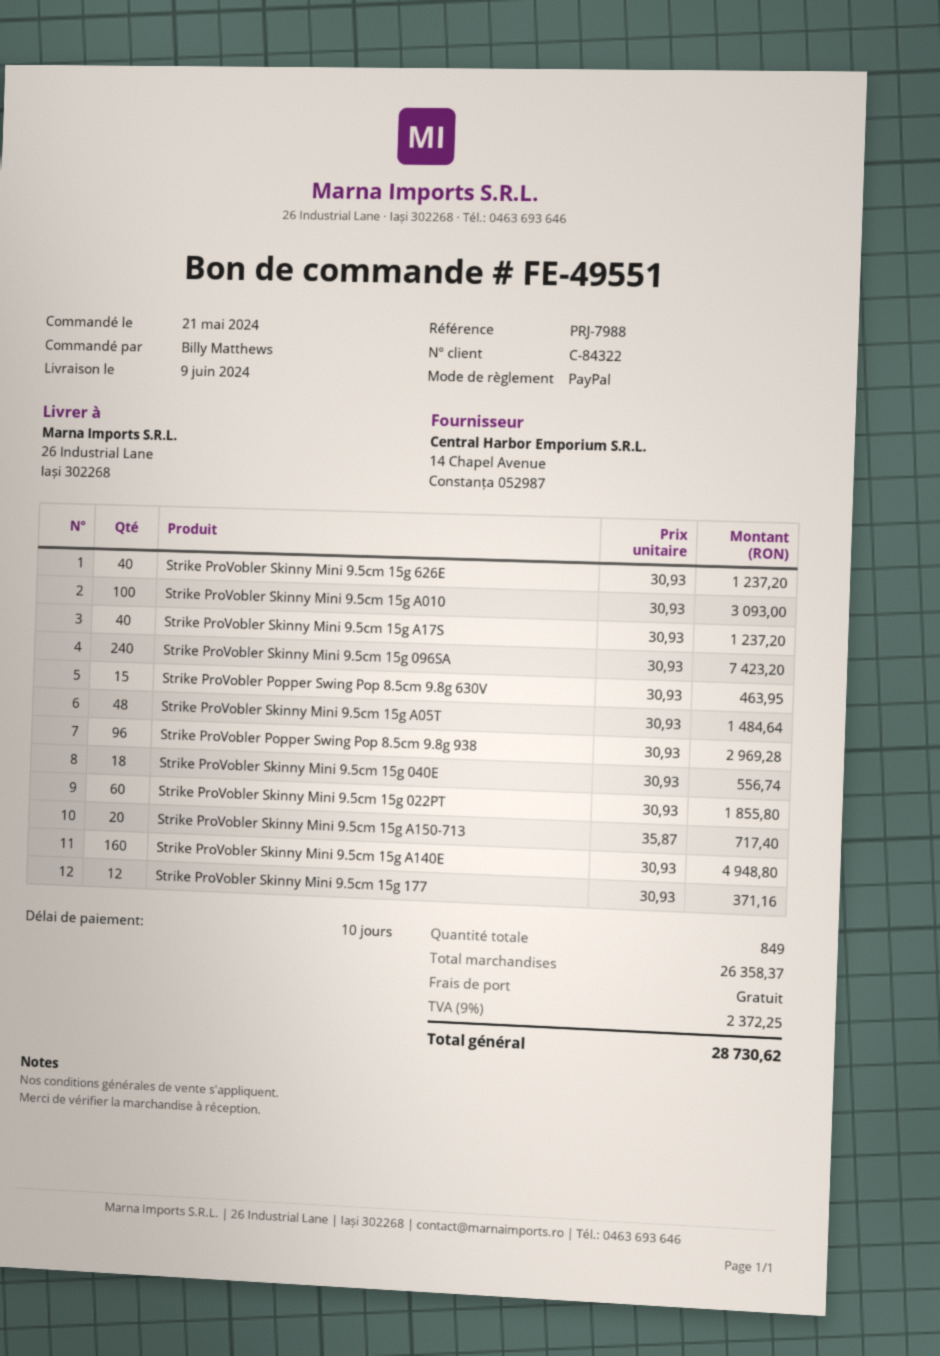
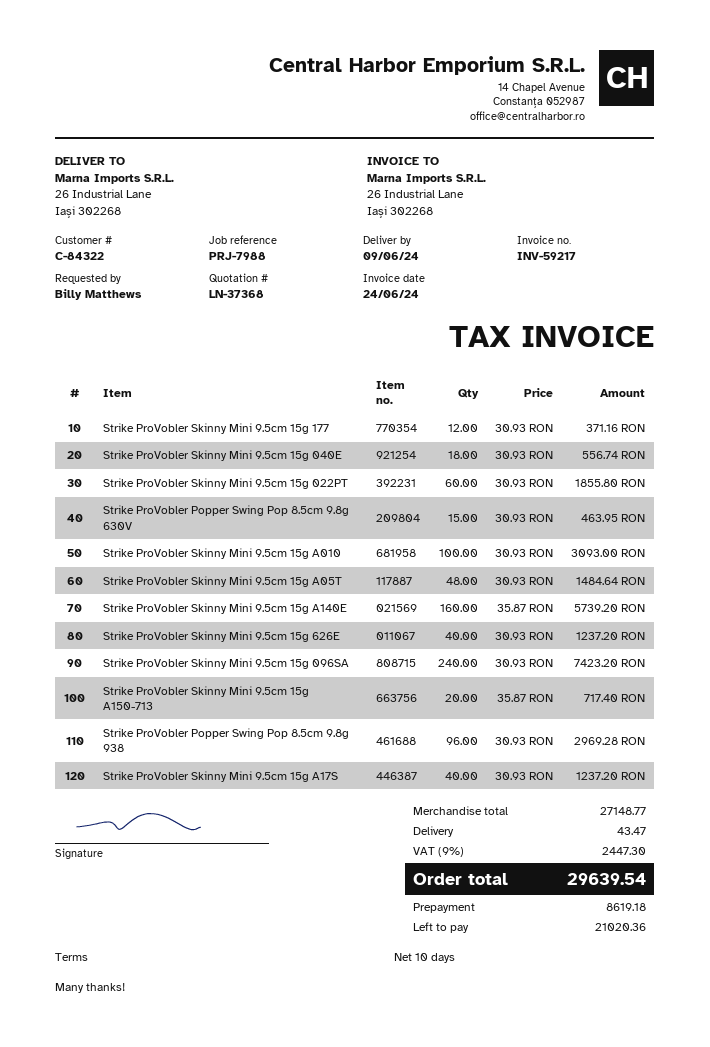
Strike ProVobler Skinny Mini 9.5cm 15g A140E: 160 x 30.93 = 4948.80 -> 160 x 35.87 = 5739.20
subtotal: 26358.37 -> 27148.77
shipping: 0.00 -> 43.47
tax: 9% = 2372.25 -> 9% = 2447.30
total: 28730.62 -> 29639.54

